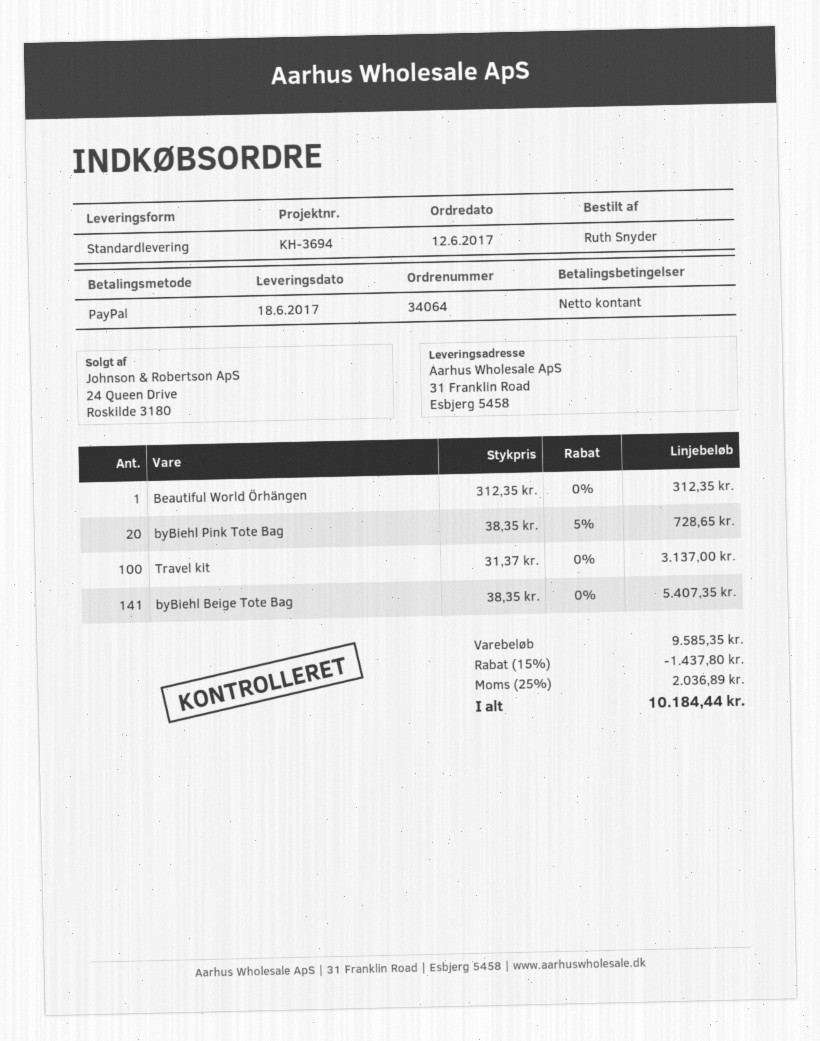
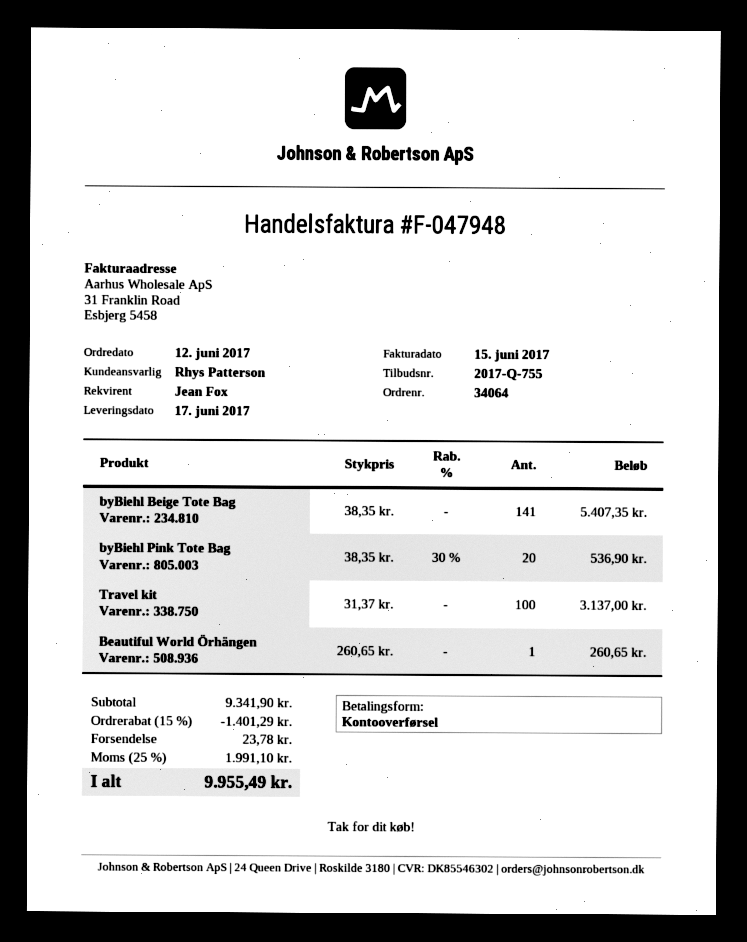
delivery date: 2017-06-18 -> 2017-06-17
ordered by: Ruth Snyder -> Jean Fox
payment method: PayPal -> bank transfer
Beautiful World Örhängen: 1 x 312.35 = 312.35 -> 1 x 260.65 = 260.65
byBiehl Pink Tote Bag: 20 x 38.35 - 5% = 728.65 -> 20 x 38.35 - 30% = 536.90
subtotal: 9585.35 -> 9341.90
discount: 15% = 1437.80 -> 15% = 1401.29
shipping: none -> 23.78
tax: 25% = 2036.89 -> 25% = 1991.10
total: 10184.44 -> 9955.49

